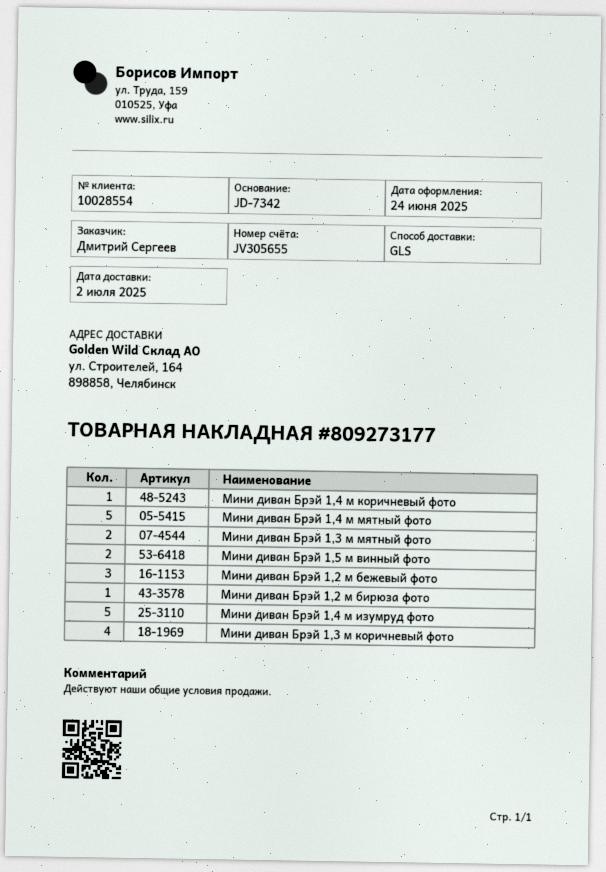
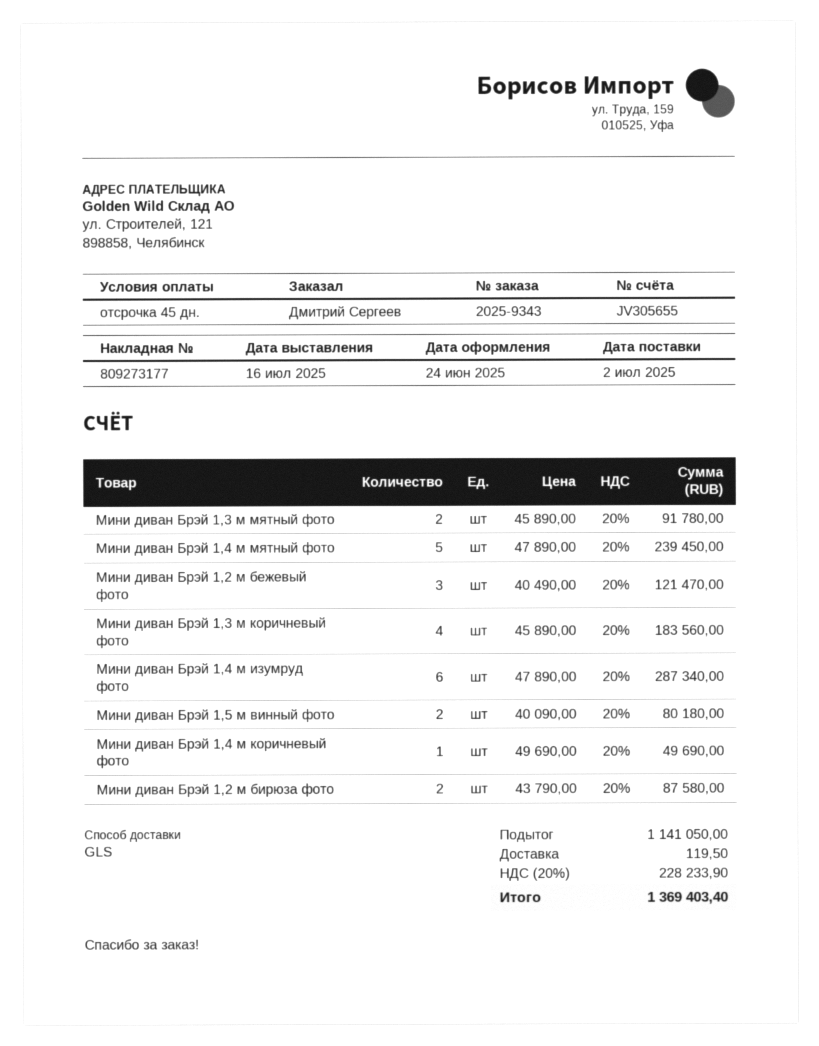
Мини диван Брэй 1,2 м бирюза фото: 1 -> 2
Мини диван Брэй 1,4 м изумруд фото: 5 -> 6

